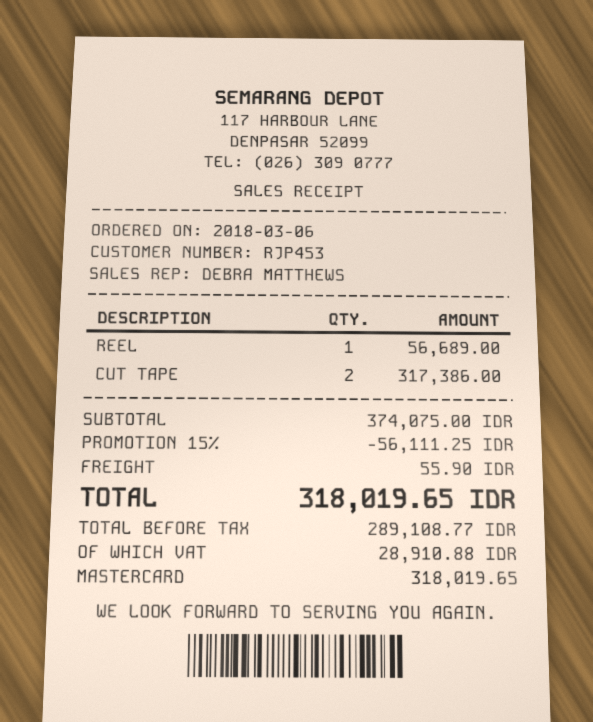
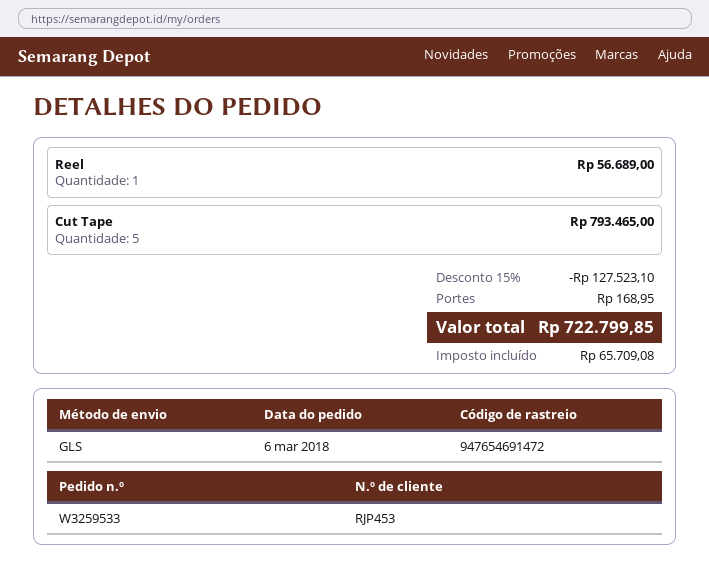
CUT TAPE: 2 for 317386.00 -> 5 for 793465.00
discount: 15% = 56111.25 -> 15% = 127523.10
shipping: 55.90 -> 168.95
tax: 28910.88 -> 65709.08
total: 318019.65 -> 722799.85

